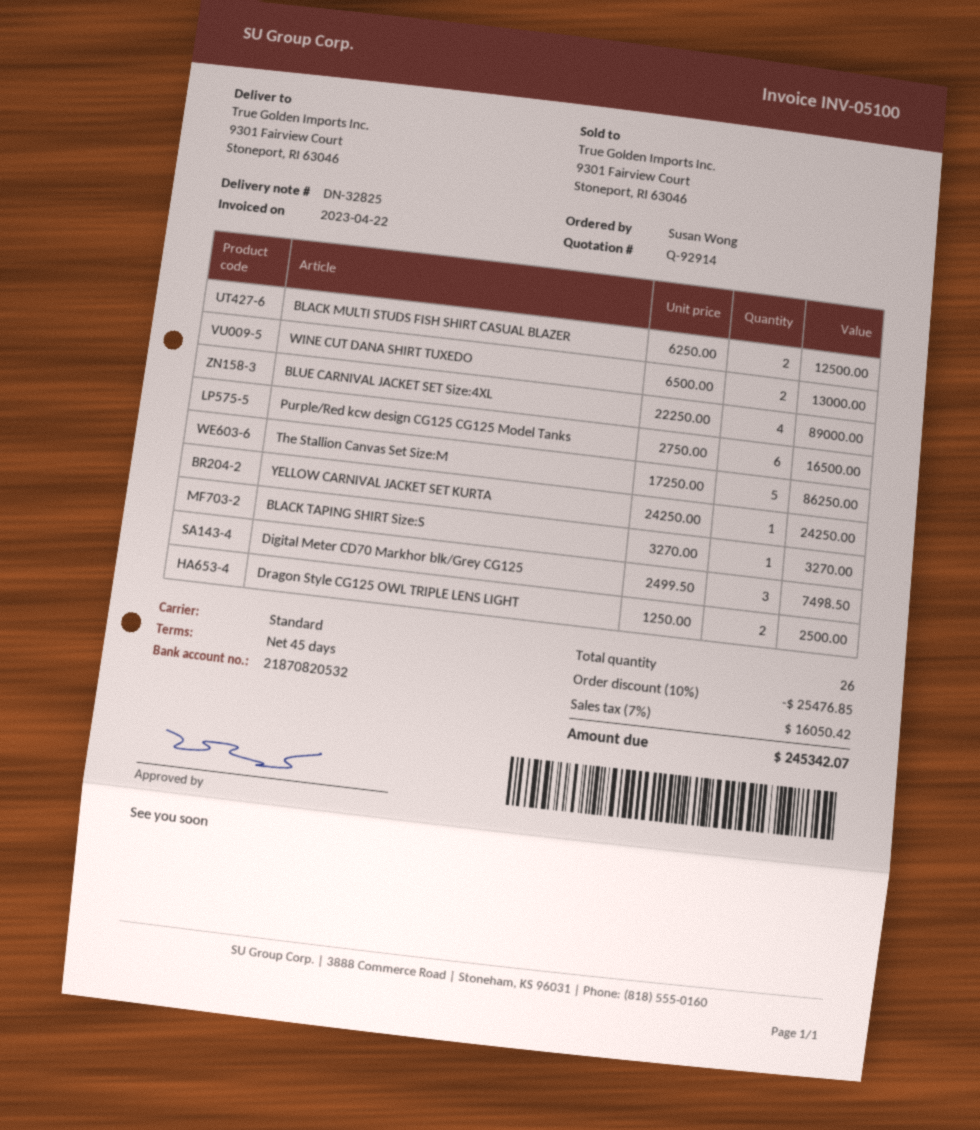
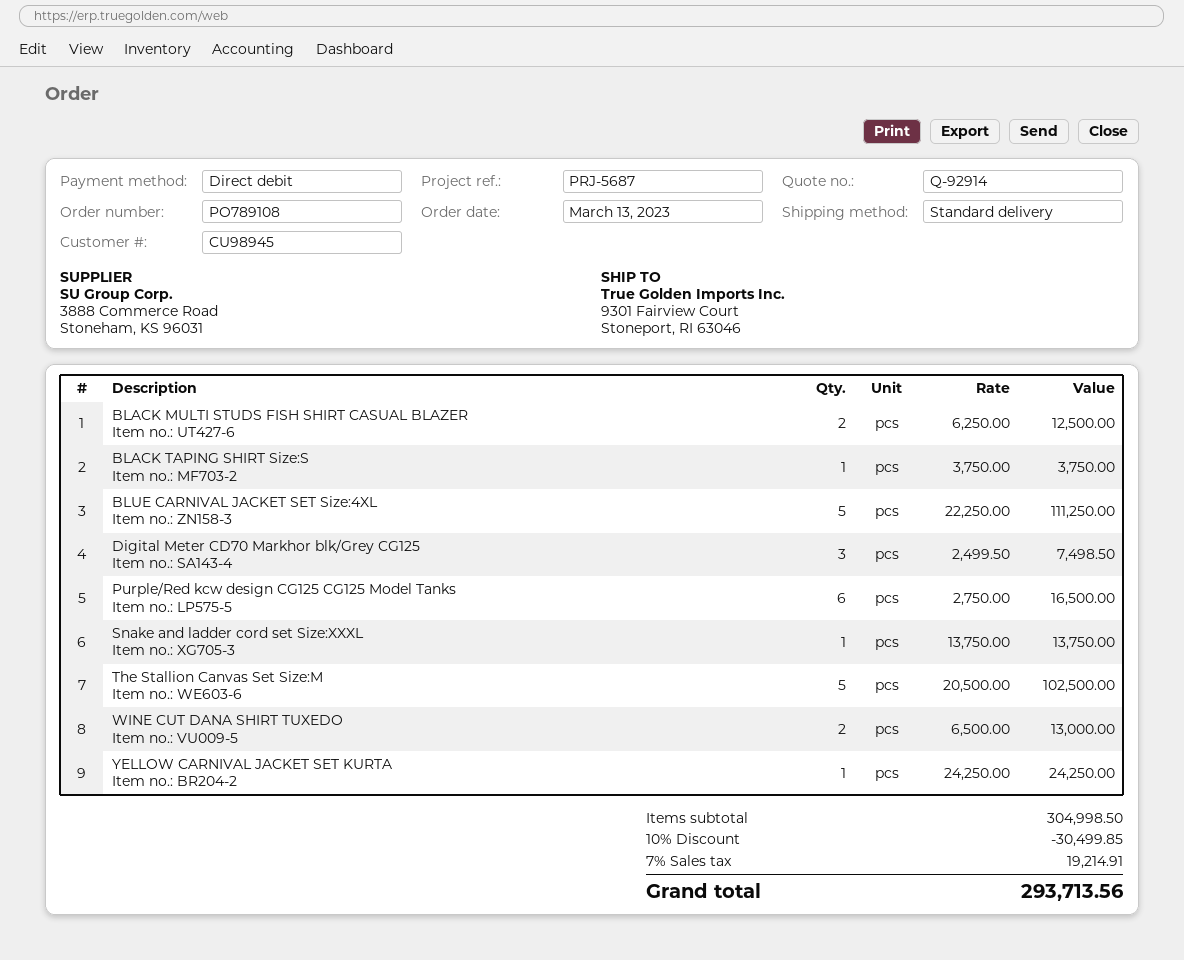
BLUE CARNIVAL JACKET SET Size:4XL: 4 x 22250.00 = 89000.00 -> 5 x 22250.00 = 111250.00
The Stallion Canvas Set Size:M: 5 x 17250.00 = 86250.00 -> 5 x 20500.00 = 102500.00
BLACK TAPING SHIRT Size:S: 1 x 3270.00 = 3270.00 -> 1 x 3750.00 = 3750.00
Dragon Style CG125 OWL TRIPLE LENS LIGHT: 2 x 1250.00 = 2500.00 -> none
Snake and ladder cord set Size:XXXL: none -> 1 x 13750.00 = 13750.00
discount: 10% = 25476.85 -> 10% = 30499.85
tax: 7% = 16050.42 -> 7% = 19214.91
total: 245342.07 -> 293713.56

